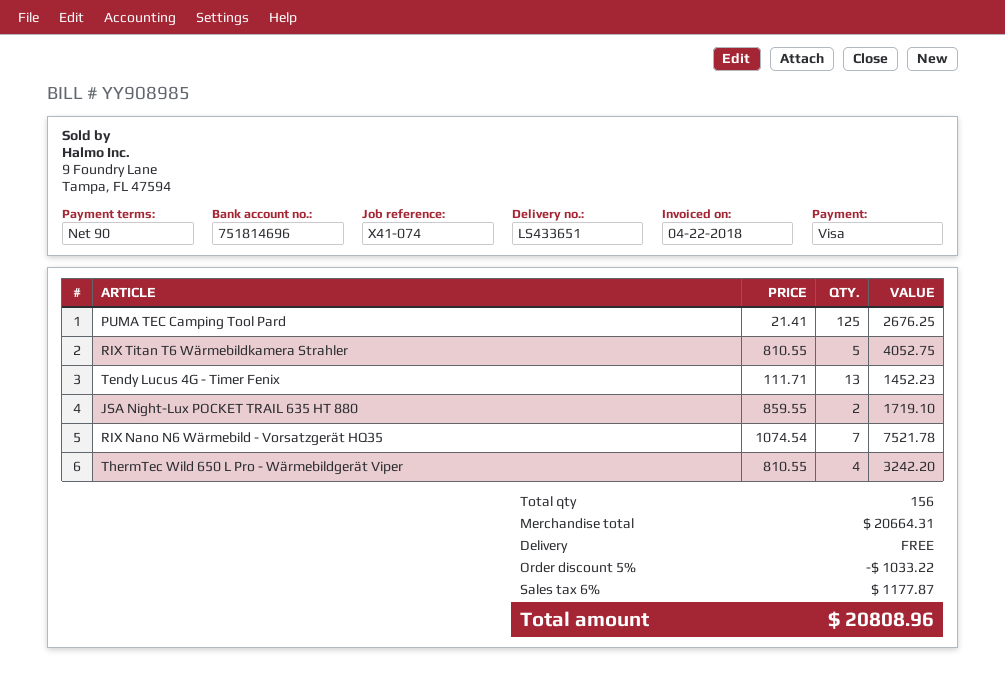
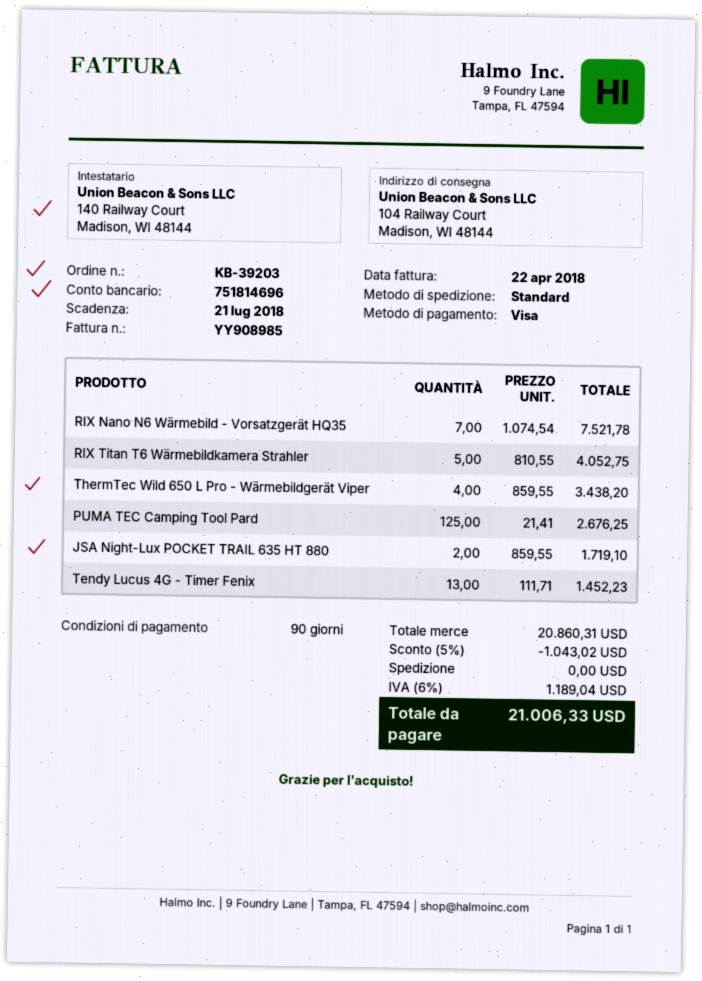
ThermTec Wild 650 L Pro - Wärmebildgerät Viper: 4 x 810.55 = 3242.20 -> 4 x 859.55 = 3438.20
subtotal: 20664.31 -> 20860.31
discount: 5% = 1033.22 -> 5% = 1043.02
tax: 6% = 1177.87 -> 6% = 1189.04
total: 20808.96 -> 21006.33

